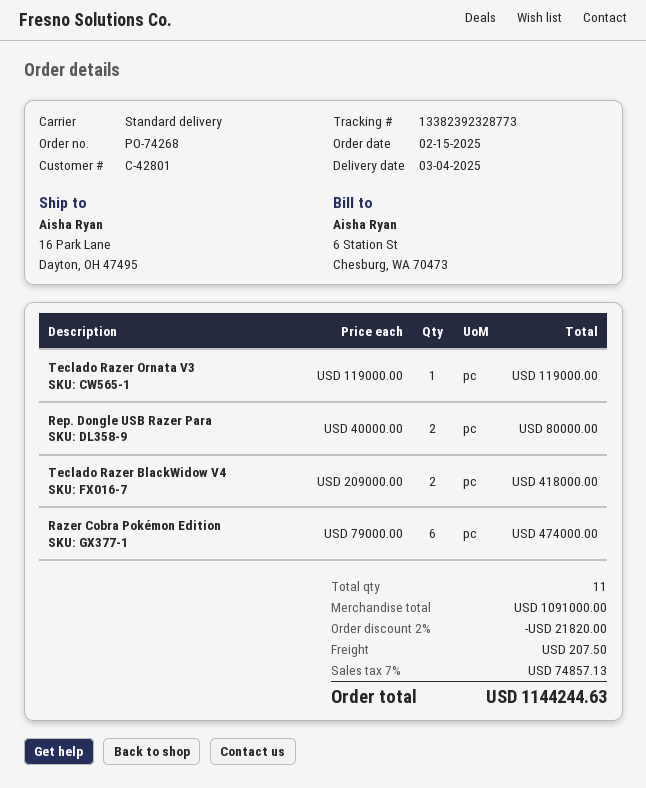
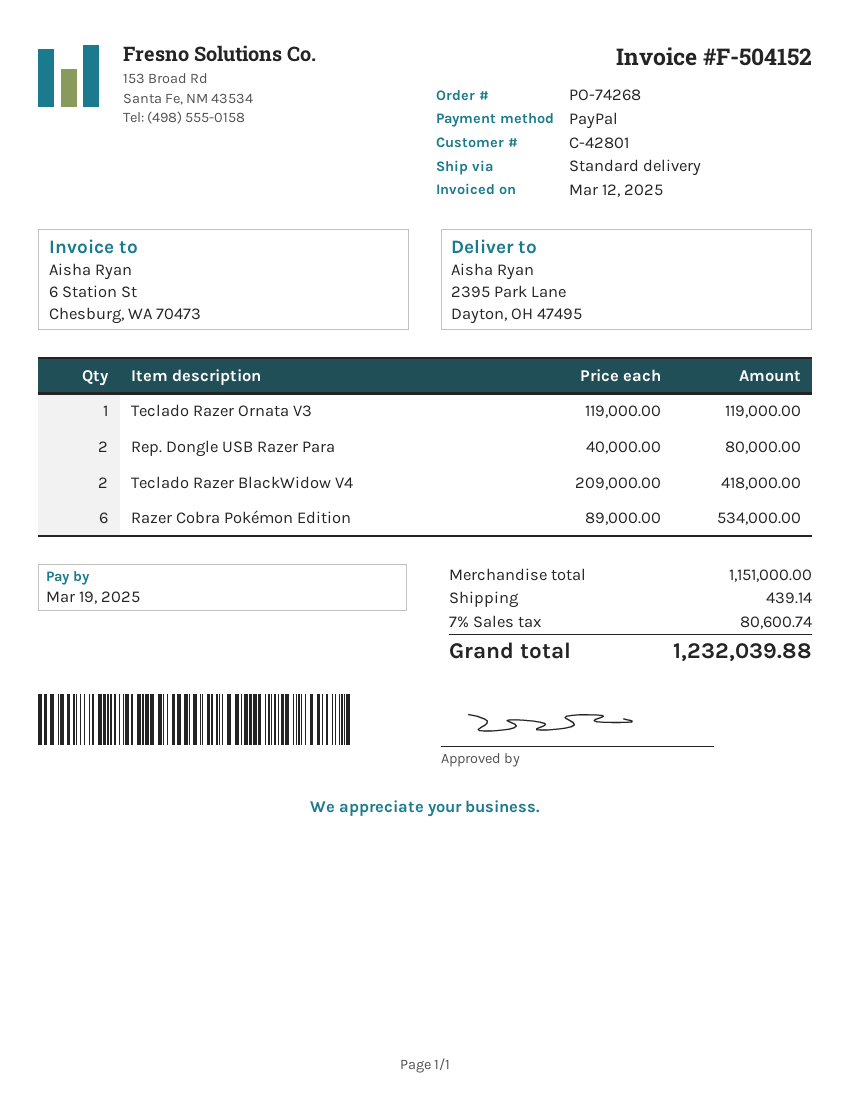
ship to: 16 Park Lane, Dayton, OH 47495 -> 2395 Park Lane, Dayton, OH 47495
Razer Cobra Pokémon Edition: 6 x 79000.00 = 474000.00 -> 6 x 89000.00 = 534000.00
subtotal: 1091000.00 -> 1151000.00
discount: 2% = 21820.00 -> none
shipping: 207.50 -> 439.14
tax: 7% = 74857.13 -> 7% = 80600.74
total: 1144244.63 -> 1232039.88

